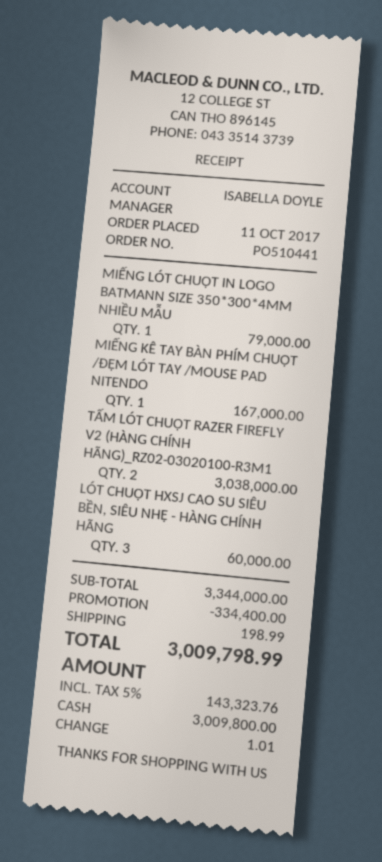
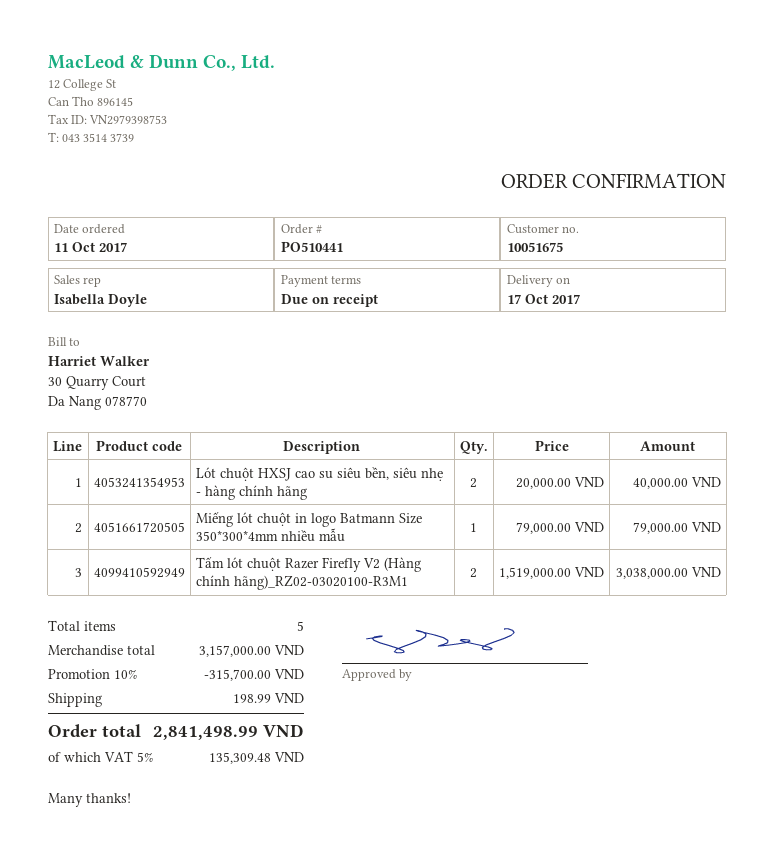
MIẾNG KÊ TAY BÀN PHÍM CHUỘT /ĐỆM LÓT TAY /MOUSE PAD NITENDO: 1 for 167000.00 -> none
LÓT CHUỘT HXSJ CAO SU SIÊU BỀN, SIÊU NHẸ - HÀNG CHÍNH HÃNG: 3 for 60000.00 -> 2 for 40000.00
subtotal: 3344000.00 -> 3157000.00
discount: 334400.00 -> 315700.00
tax: 5% = 143323.76 -> 5% = 135309.48
total: 3009798.99 -> 2841498.99

